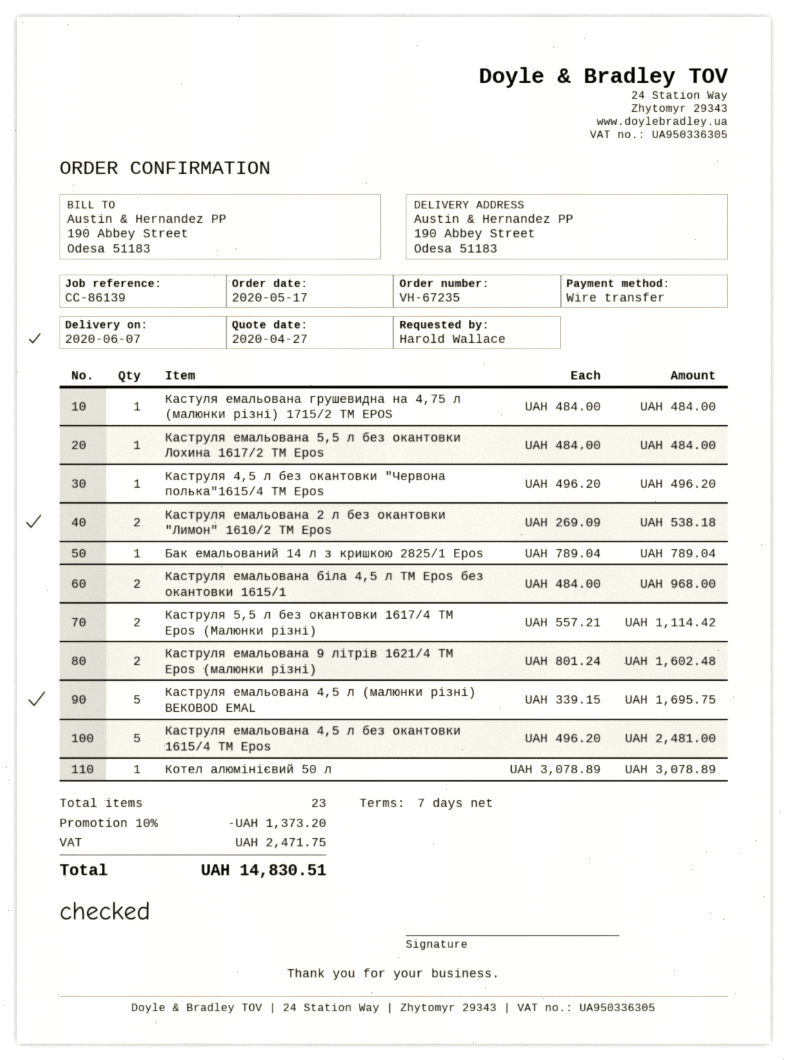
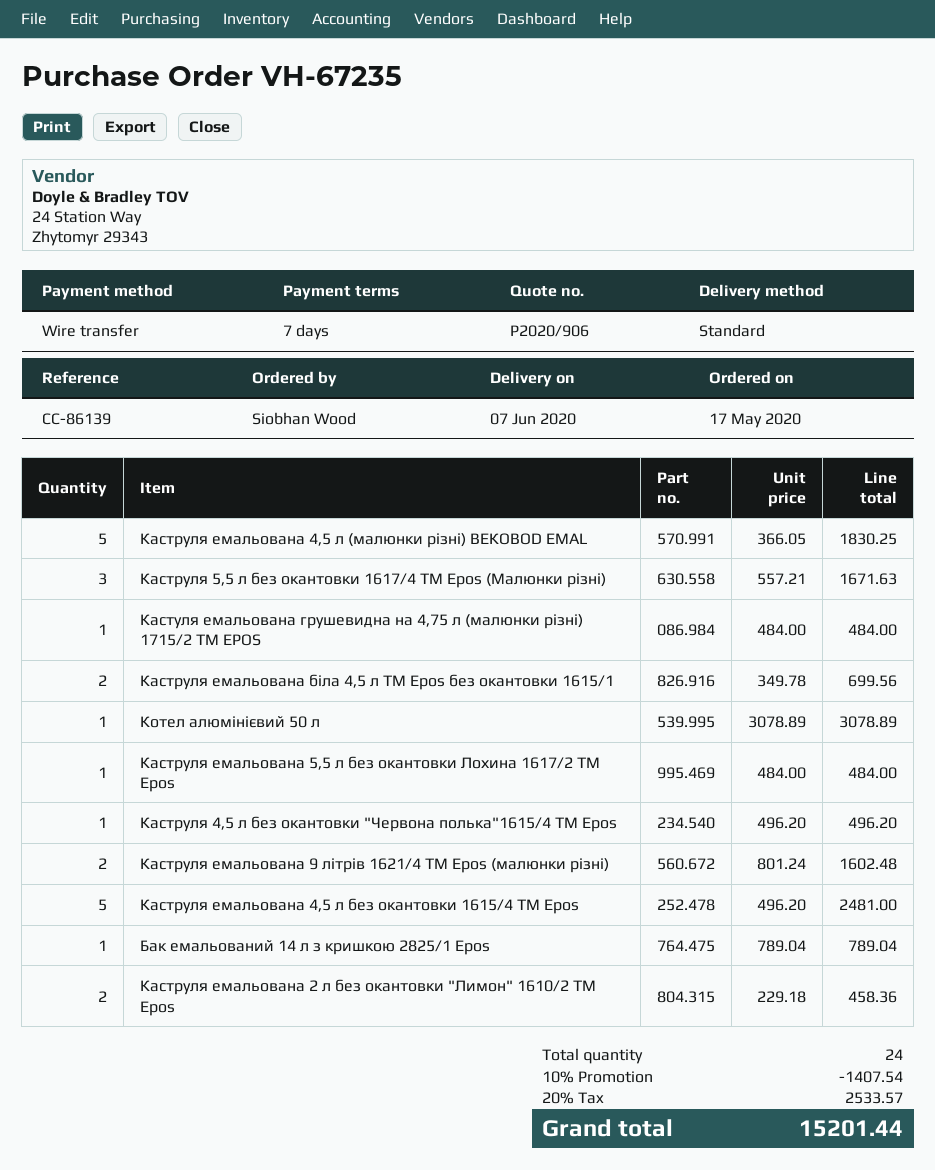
ordered by: Harold Wallace -> Siobhan Wood
Каструля емальована 2 л без окантовки "Лимон" 1610/2 ТМ Epos: 2 x 269.09 = 538.18 -> 2 x 229.18 = 458.36
Каструля емальована біла 4,5 л ТМ Epos без окантовки 1615/1: 2 x 484.00 = 968.00 -> 2 x 349.78 = 699.56
Каструля 5,5 л без окантовки 1617/4 ТМ Epos (Малюнки різні): 2 x 557.21 = 1114.42 -> 3 x 557.21 = 1671.63
Каструля емальована 4,5 л (малюнки різні) ВЕКОBOD EMAL: 5 x 339.15 = 1695.75 -> 5 x 366.05 = 1830.25
total quantity: 23 -> 24
discount: 10% = 1373.20 -> 10% = 1407.54
tax: 2471.75 -> 2533.57
total: 14830.51 -> 15201.44

